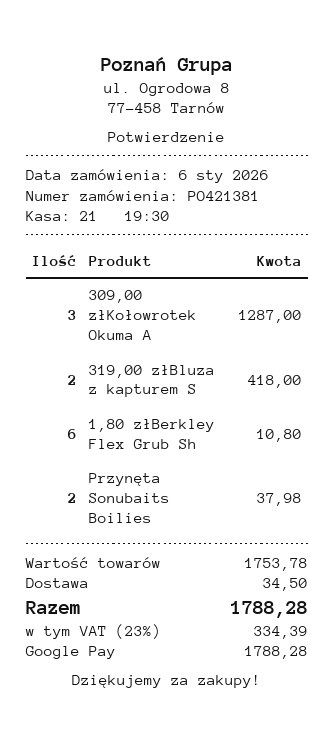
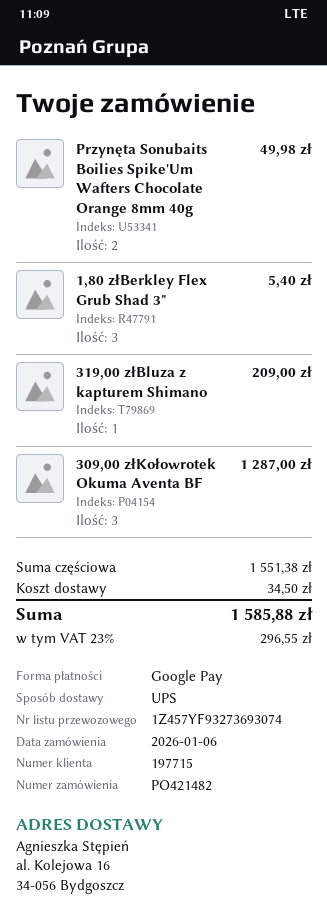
order number: PO421381 -> PO421482
319,00 złBluza z kapturem S: 2 for 418.00 -> 1 for 209.00
1,80 złBerkley Flex Grub Sh: 6 for 10.80 -> 3 for 5.40
Przynęta Sonubaits Boilies: 2 for 37.98 -> 2 for 49.98
subtotal: 1753.78 -> 1551.38
tax: 23% = 334.39 -> 23% = 296.55
total: 1788.28 -> 1585.88

